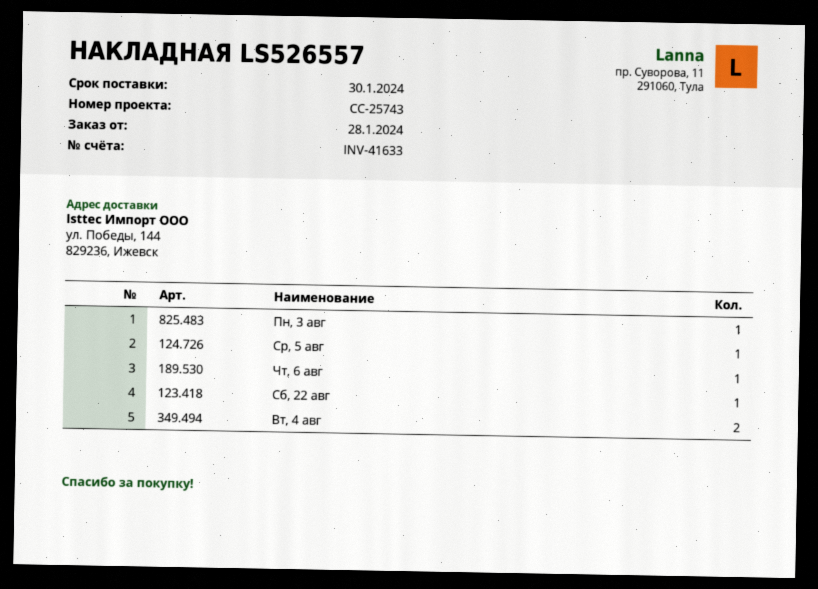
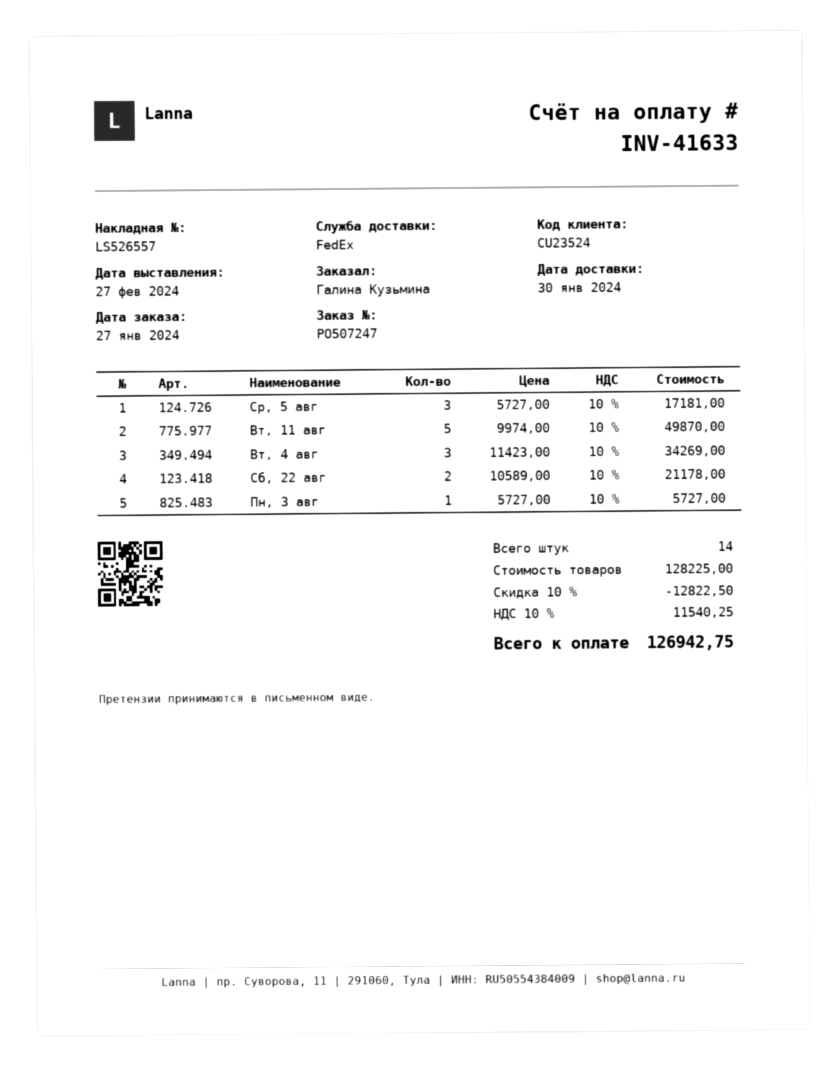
order date: 2024-01-28 -> 2024-01-27
Ср, 5 авг: 1 -> 3
Чт, 6 авг: 1 -> none
Сб, 22 авг: 1 -> 2
Вт, 4 авг: 2 -> 3
Вт, 11 авг: none -> 5

